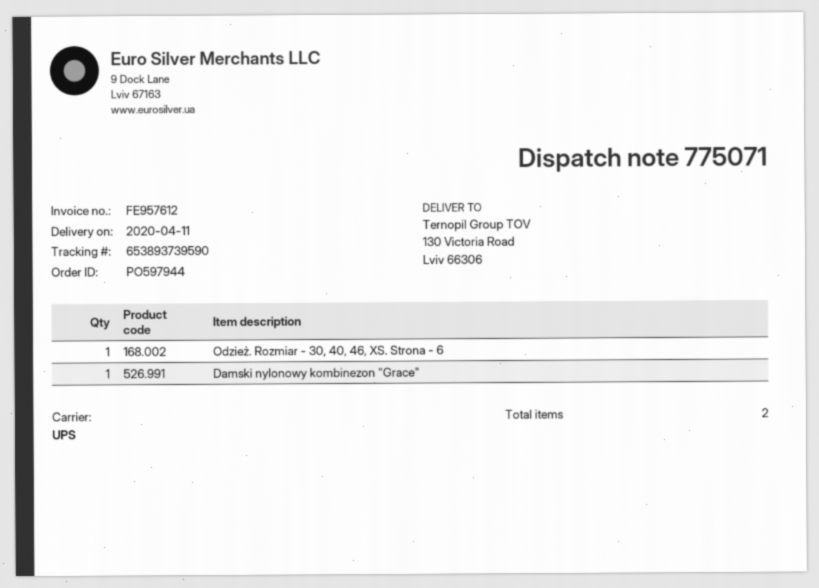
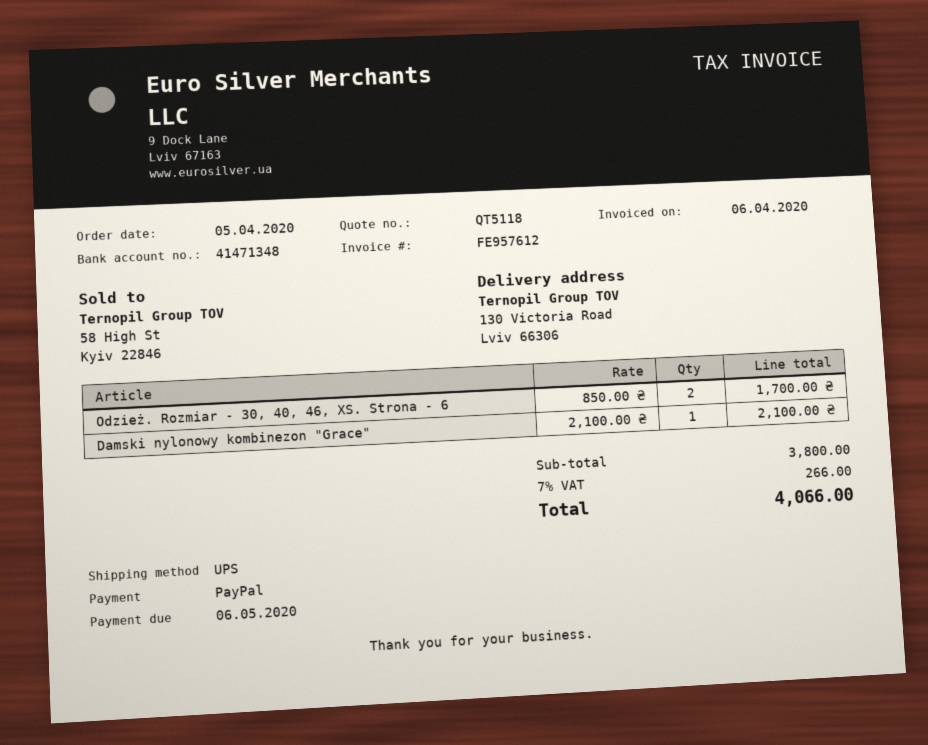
Odzież. Rozmiar - 30, 40, 46, XS. Strona - 6: 1 -> 2

